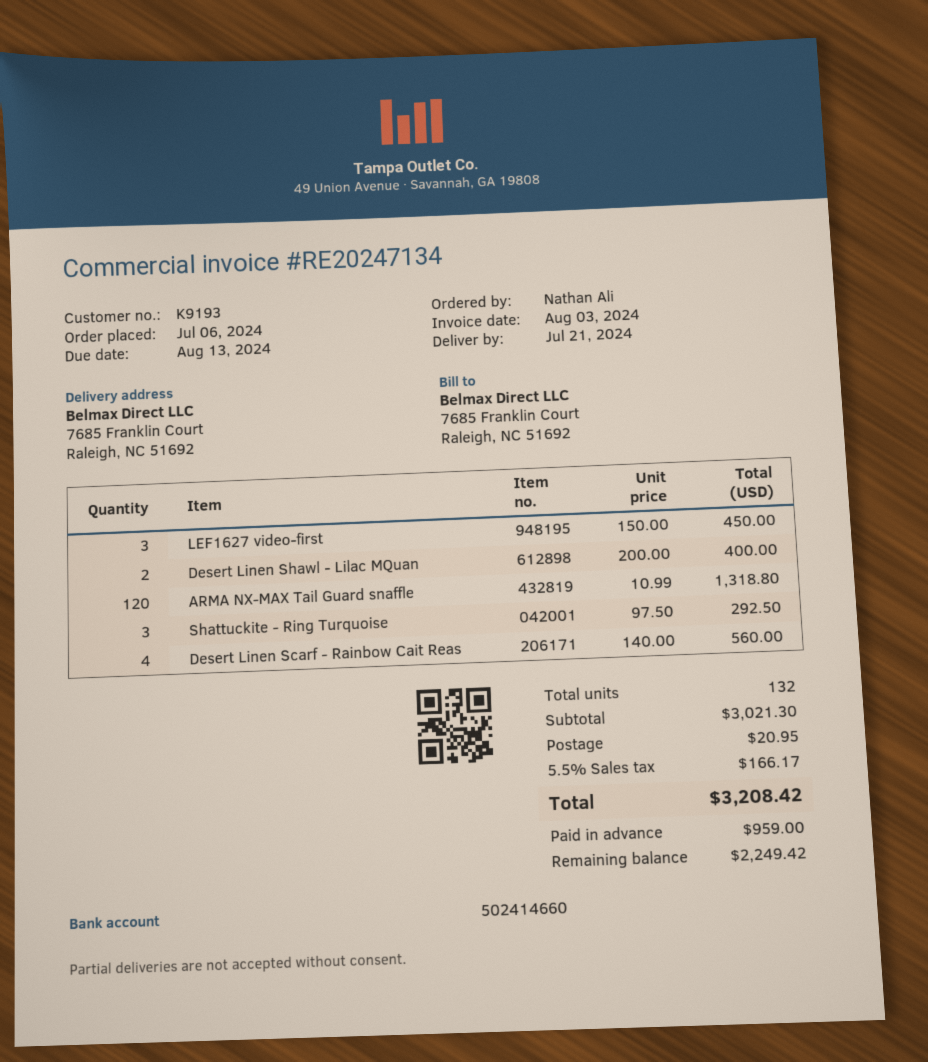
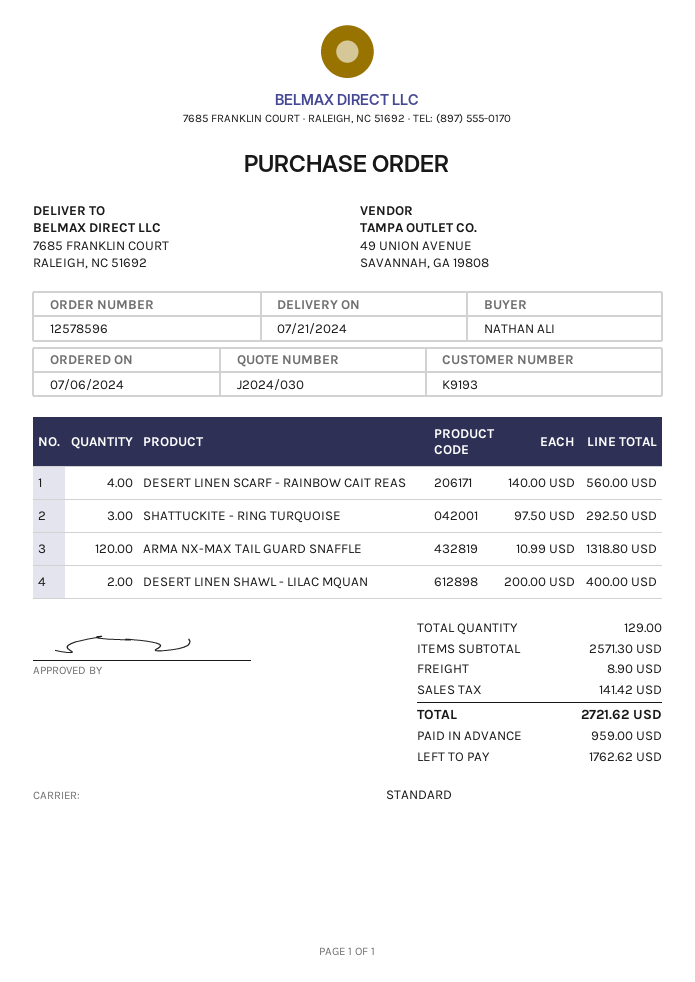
LEF1627 video-first: 3 x 150.00 = 450.00 -> none
total quantity: 132 -> 129
subtotal: 3021.30 -> 2571.30
shipping: 20.95 -> 8.90
tax: 166.17 -> 141.42
total: 3208.42 -> 2721.62
balance: 2249.42 -> 1762.62

